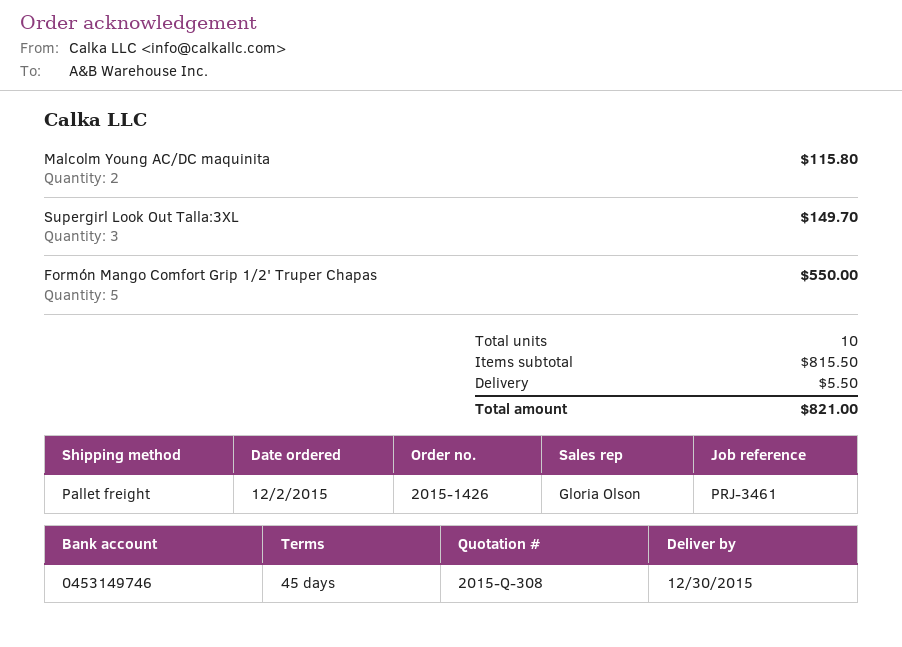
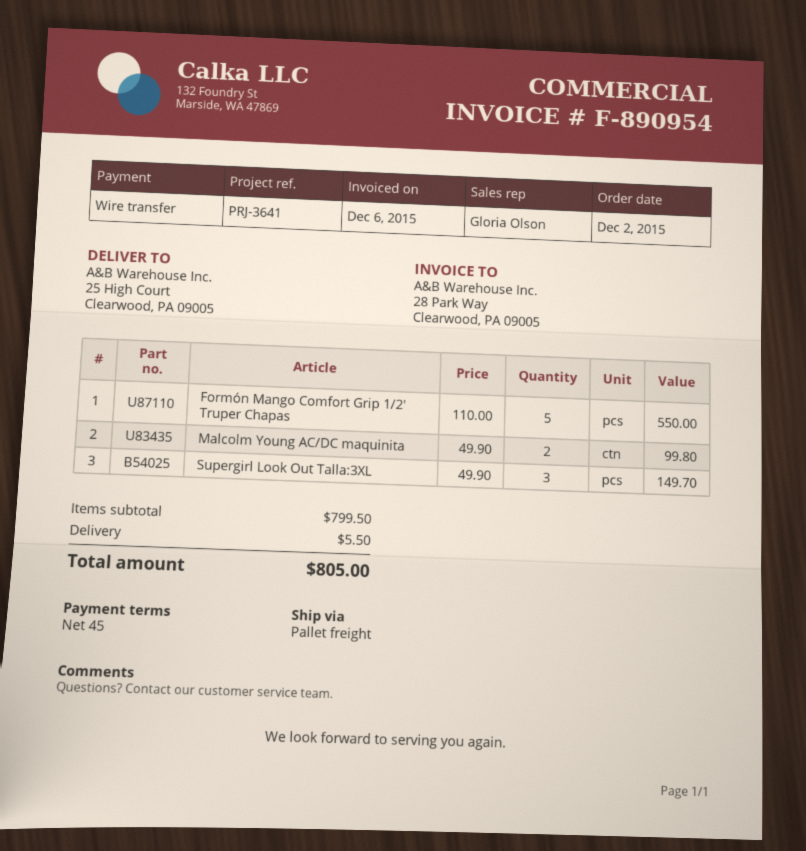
reference: PRJ-3461 -> PRJ-3641
Malcolm Young AC/DC maquinita: 2 for 115.80 -> 2 for 99.80
subtotal: 815.50 -> 799.50
total: 821.00 -> 805.00

